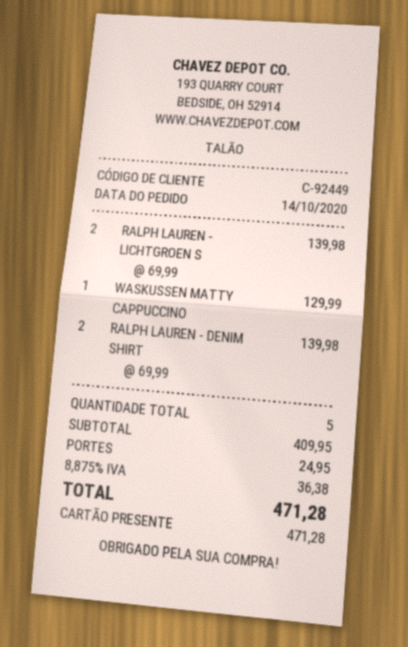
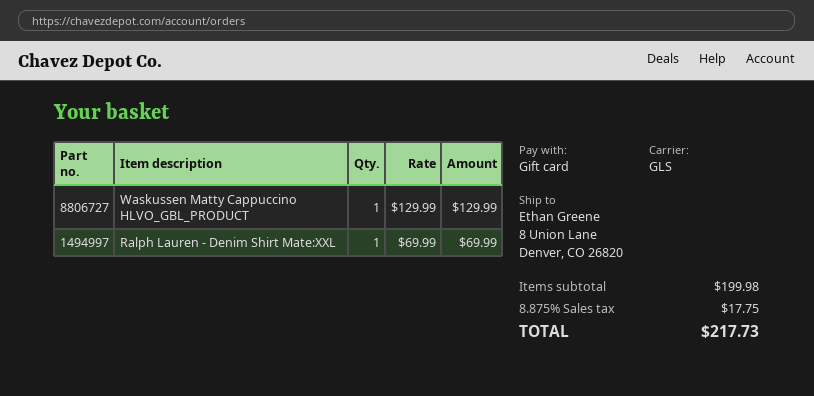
RALPH LAUREN - LICHTGROEN S: 2 x 69.99 = 139.98 -> none
RALPH LAUREN - DENIM SHIRT: 2 x 69.99 = 139.98 -> 1 x 69.99 = 69.99
subtotal: 409.95 -> 199.98
shipping: 24.95 -> none
tax: 8.875% = 36.38 -> 8.875% = 17.75
total: 471.28 -> 217.73

